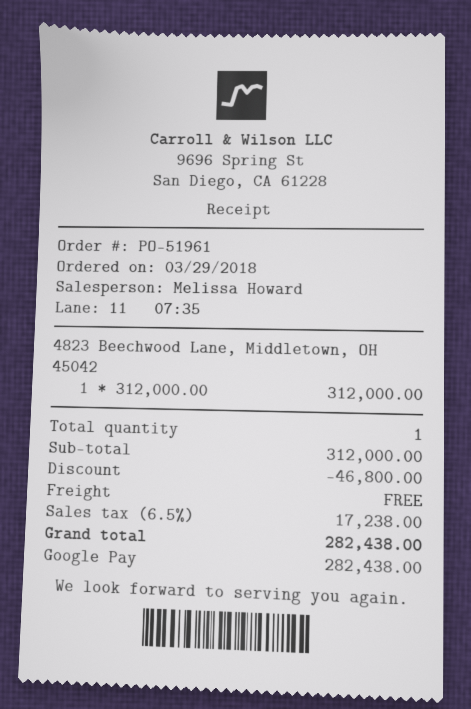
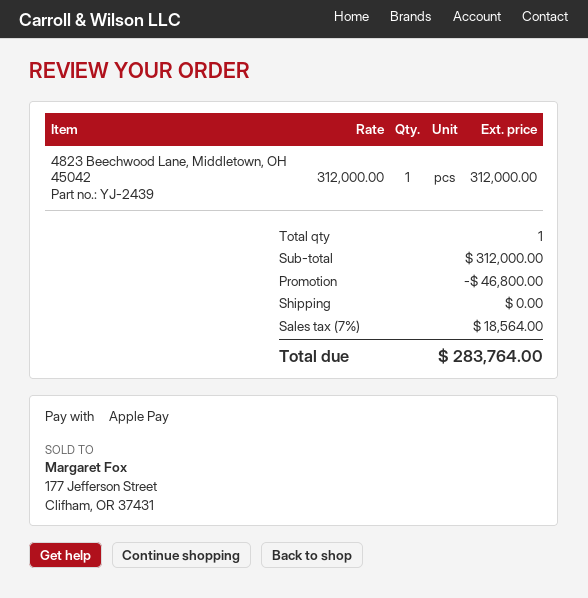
payment method: Google Pay -> Apple Pay
tax: 6.5% = 17238.00 -> 7% = 18564.00
total: 282438.00 -> 283764.00

